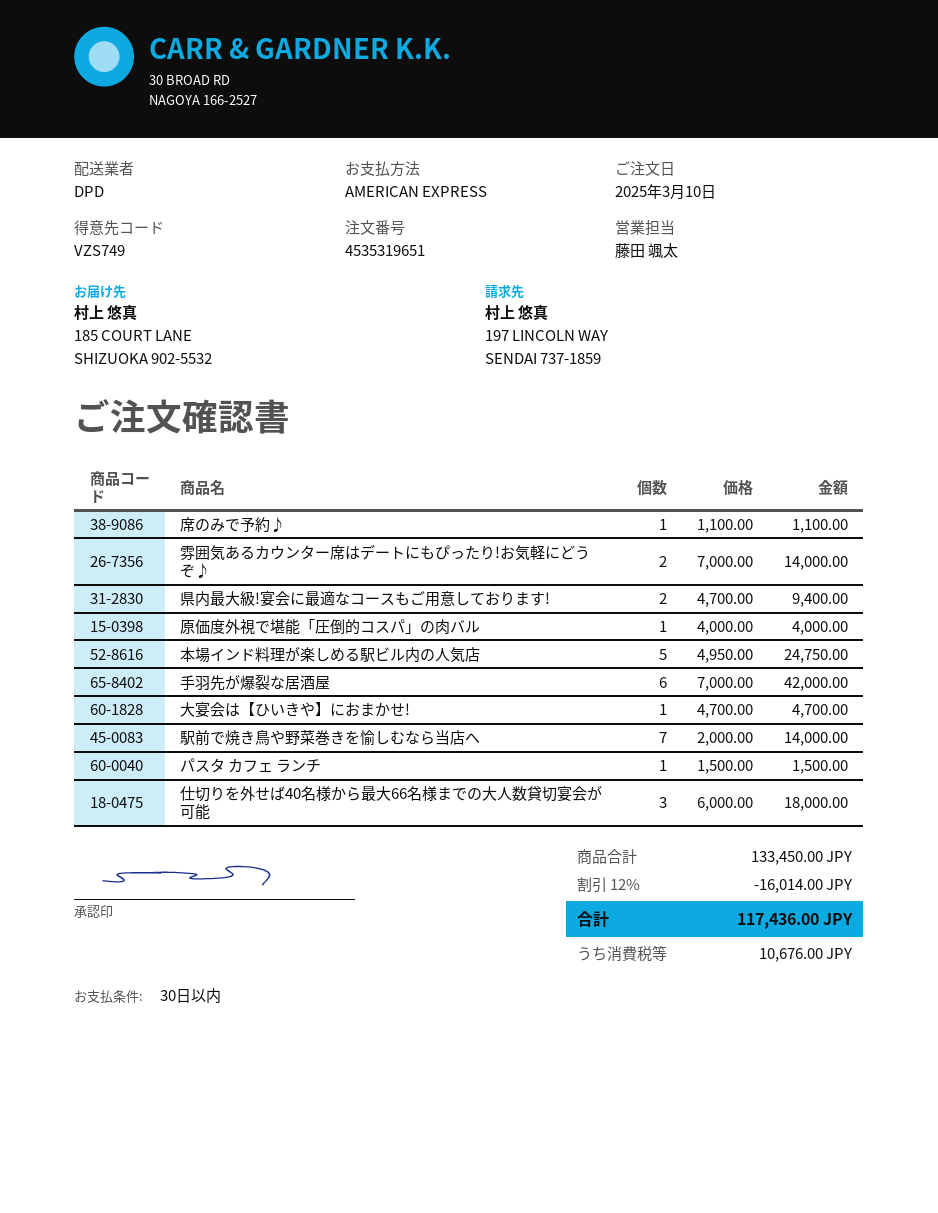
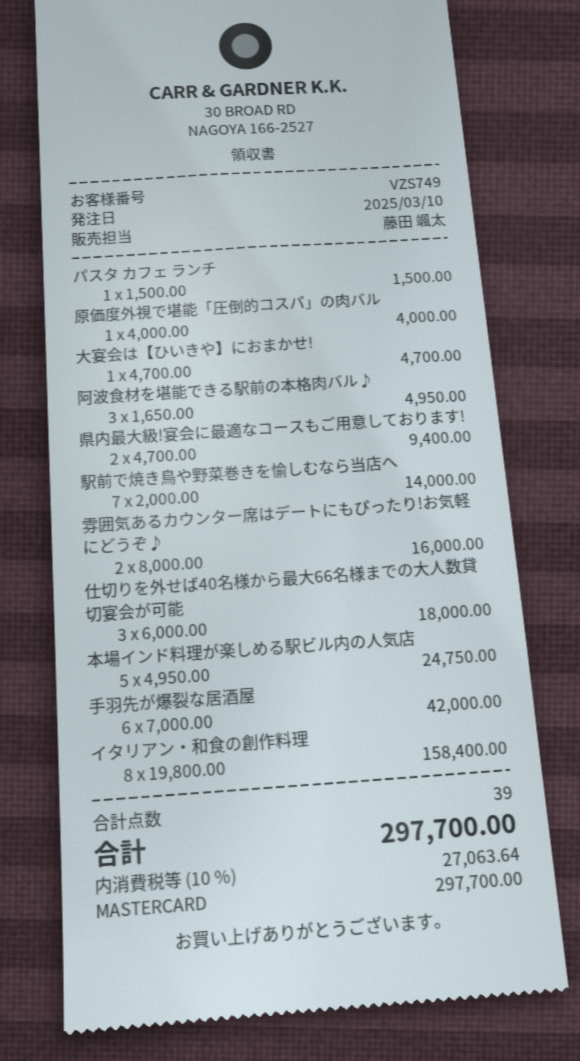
payment method: American Express -> Mastercard
席のみで予約♪: 1 x 1100.00 = 1100.00 -> none
雰囲気あるカウンター席はデートにもぴったり!お気軽にどうぞ♪: 2 x 7000.00 = 14000.00 -> 2 x 8000.00 = 16000.00
阿波食材を堪能できる駅前の本格肉バル♪: none -> 3 x 1650.00 = 4950.00
イタリアン・和食の創作料理: none -> 8 x 19800.00 = 158400.00
discount: 12% = 16014.00 -> none
tax: 10676.00 -> 27063.64
total: 117436.00 -> 297700.00

